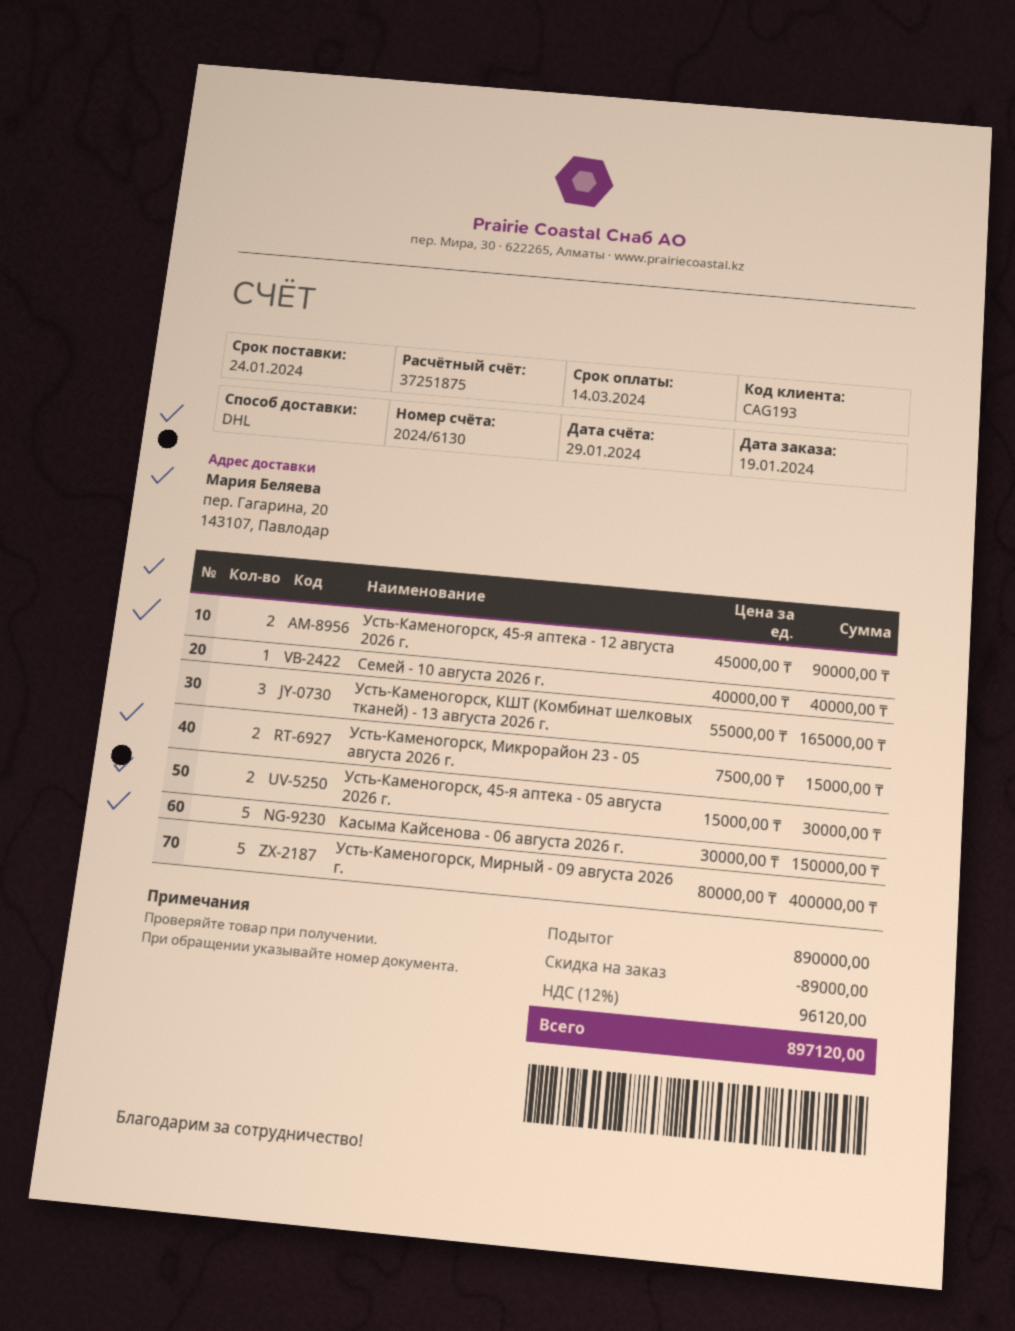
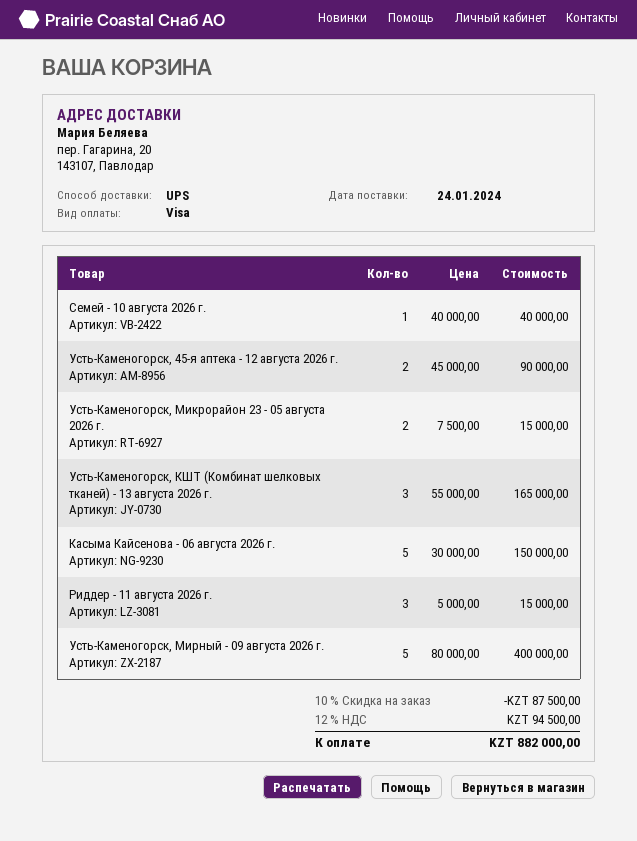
shipping method: DHL -> UPS
Усть-Каменогорск, 45-я аптека - 05 августа 2026 г.: 2 x 15000.00 = 30000.00 -> none
Риддер - 11 августа 2026 г.: none -> 3 x 5000.00 = 15000.00
discount: 89000.00 -> 87500.00
tax: 12% = 96120.00 -> 12% = 94500.00
total: 897120.00 -> 882000.00

